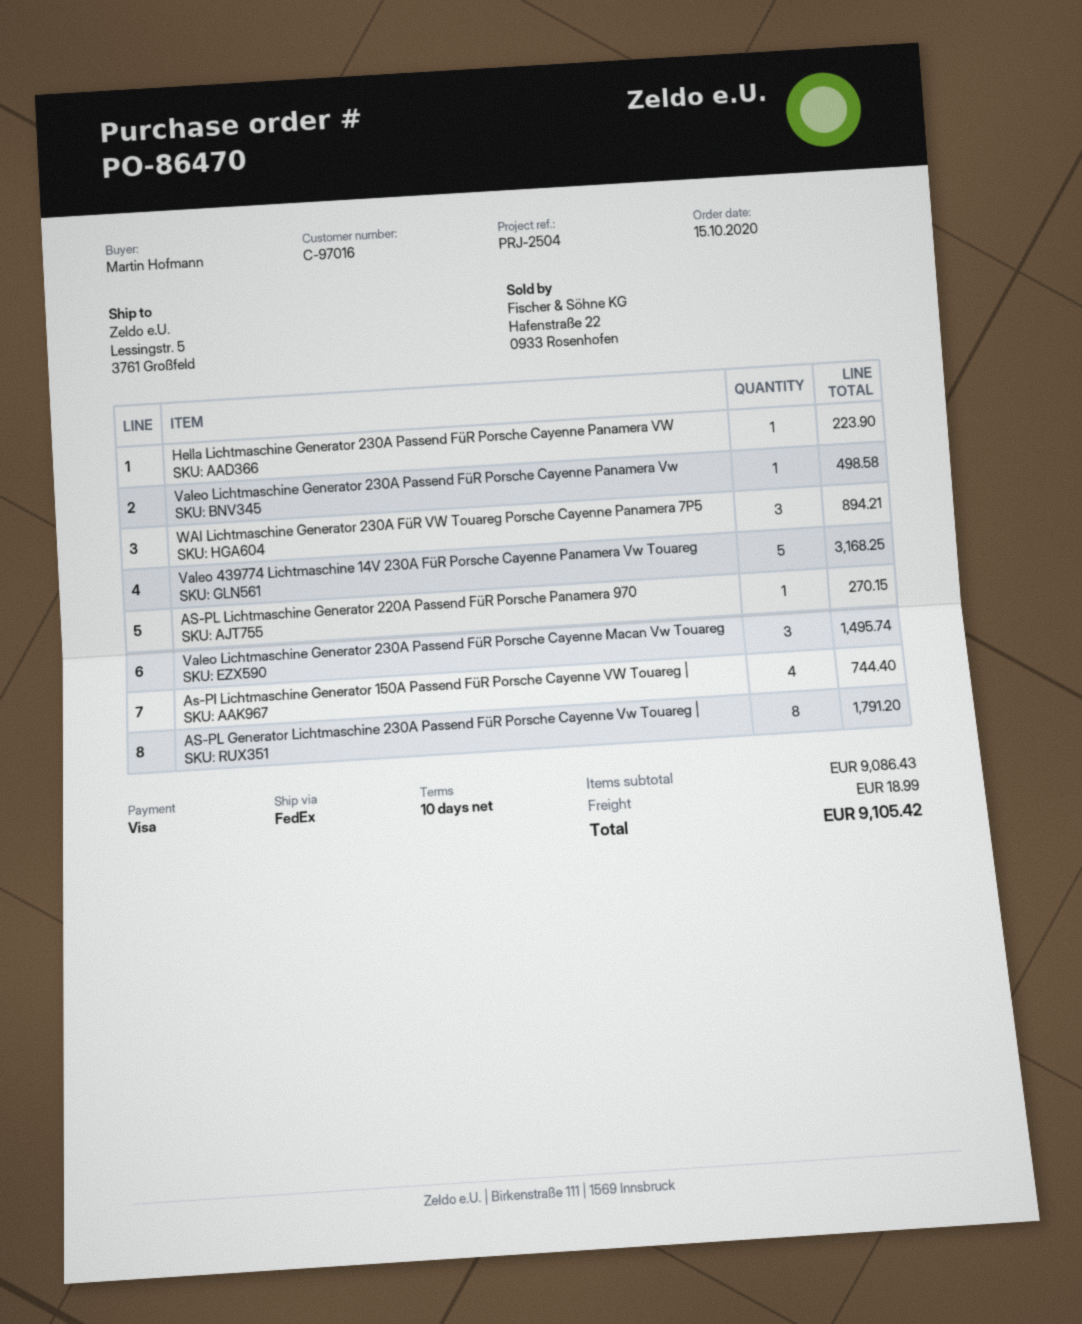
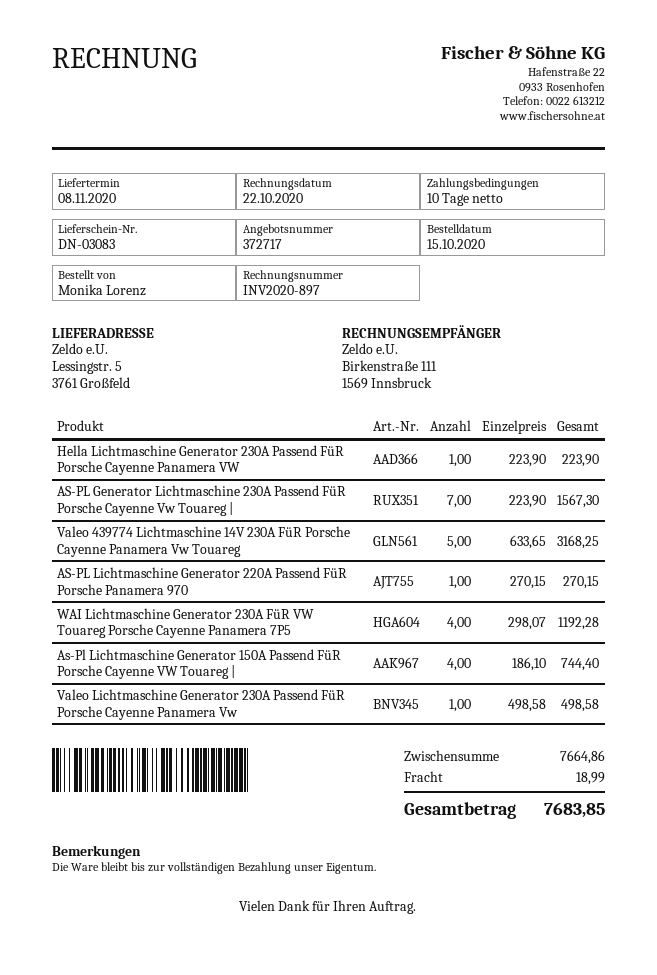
ordered by: Martin Hofmann -> Monika Lorenz
WAI Lichtmaschine Generator 230A FüR VW Touareg Porsche Cayenne Panamera 7P5: 3 for 894.21 -> 4 for 1192.28
Valeo Lichtmaschine Generator 230A Passend FüR Porsche Cayenne Macan Vw Touareg: 3 for 1495.74 -> none
AS-PL Generator Lichtmaschine 230A Passend FüR Porsche Cayenne Vw Touareg |: 8 for 1791.20 -> 7 for 1567.30
subtotal: 9086.43 -> 7664.86
total: 9105.42 -> 7683.85

